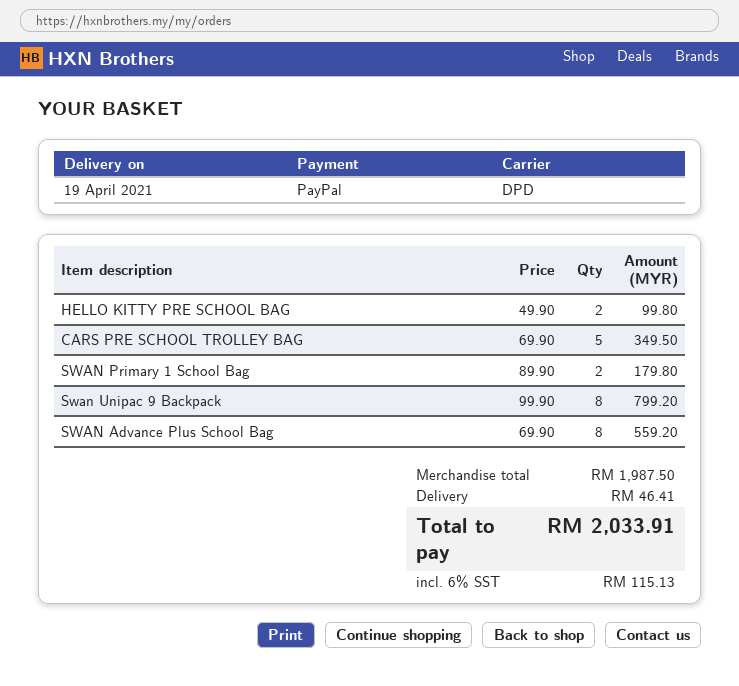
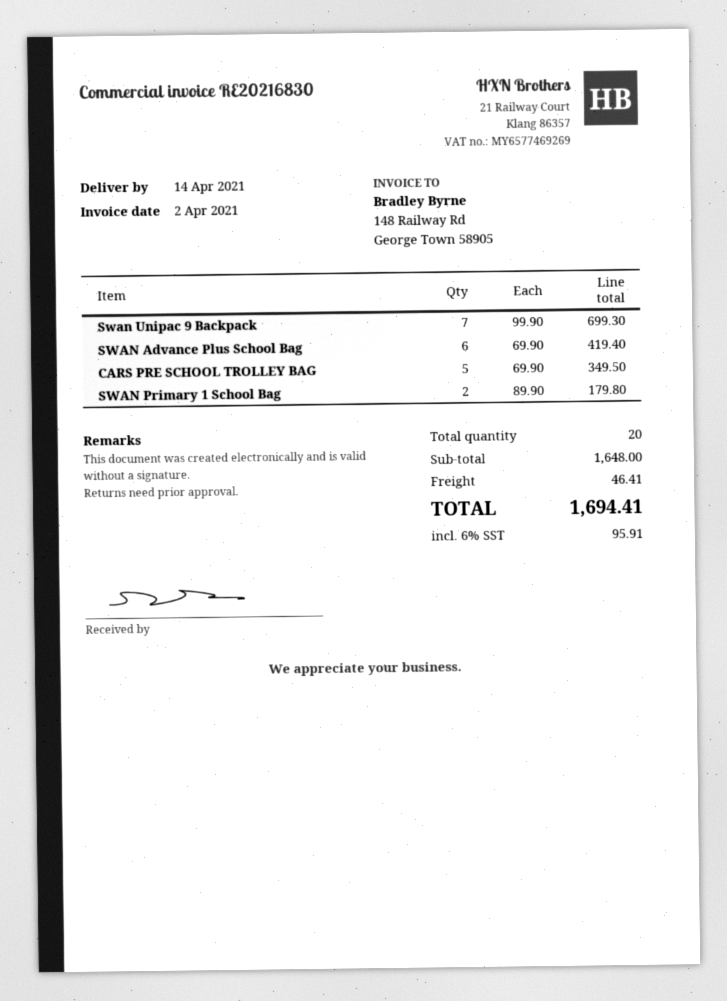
delivery date: 2021-04-19 -> 2021-04-14
HELLO KITTY PRE SCHOOL BAG: 2 x 49.90 = 99.80 -> none
Swan Unipac 9 Backpack: 8 x 99.90 = 799.20 -> 7 x 99.90 = 699.30
SWAN Advance Plus School Bag: 8 x 69.90 = 559.20 -> 6 x 69.90 = 419.40
subtotal: 1987.50 -> 1648.00
tax: 6% = 115.13 -> 6% = 95.91
total: 2033.91 -> 1694.41

